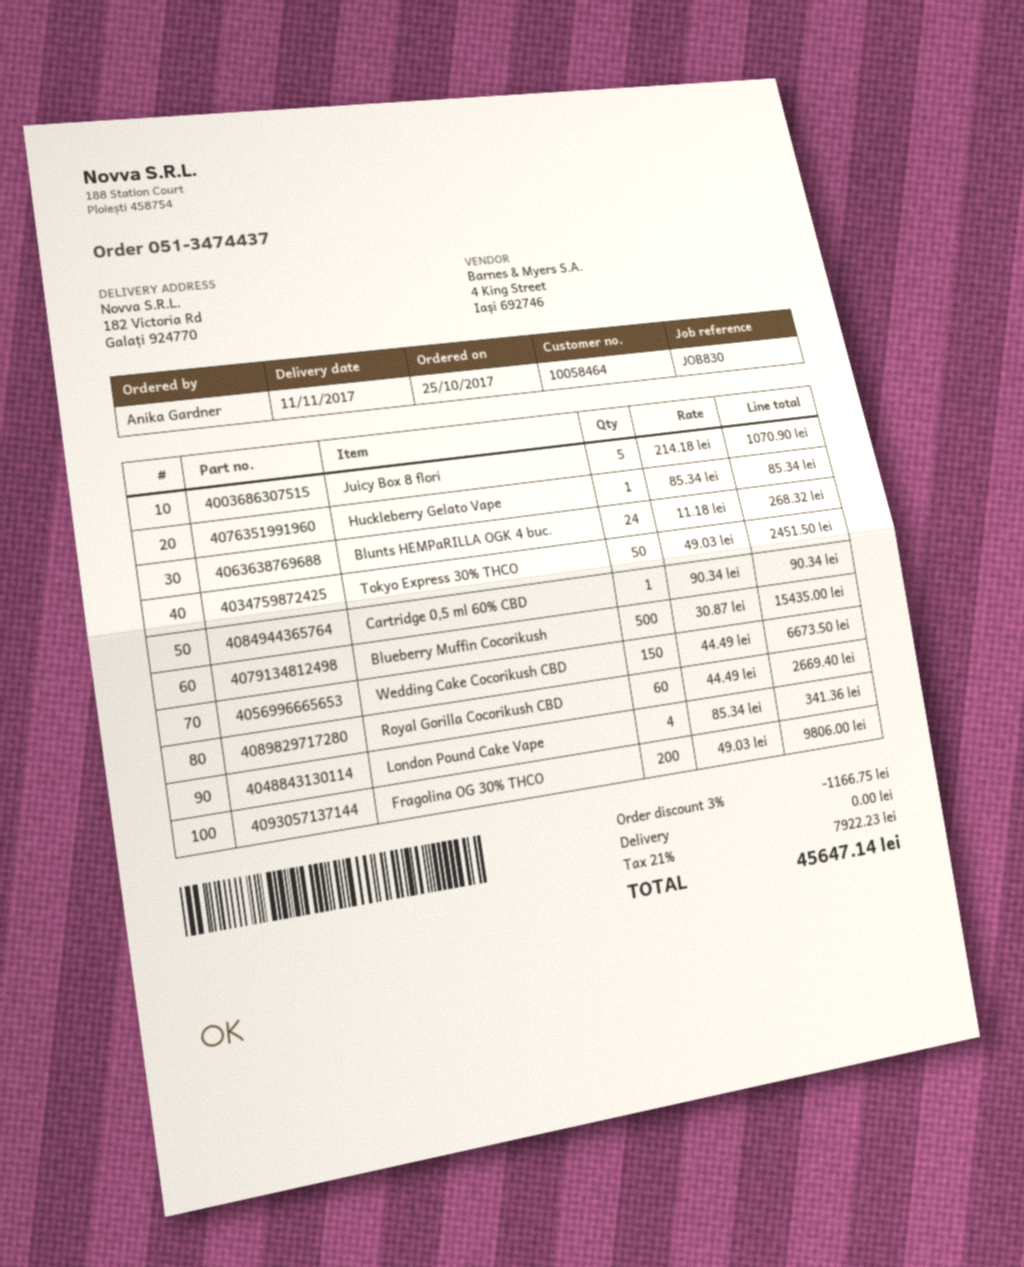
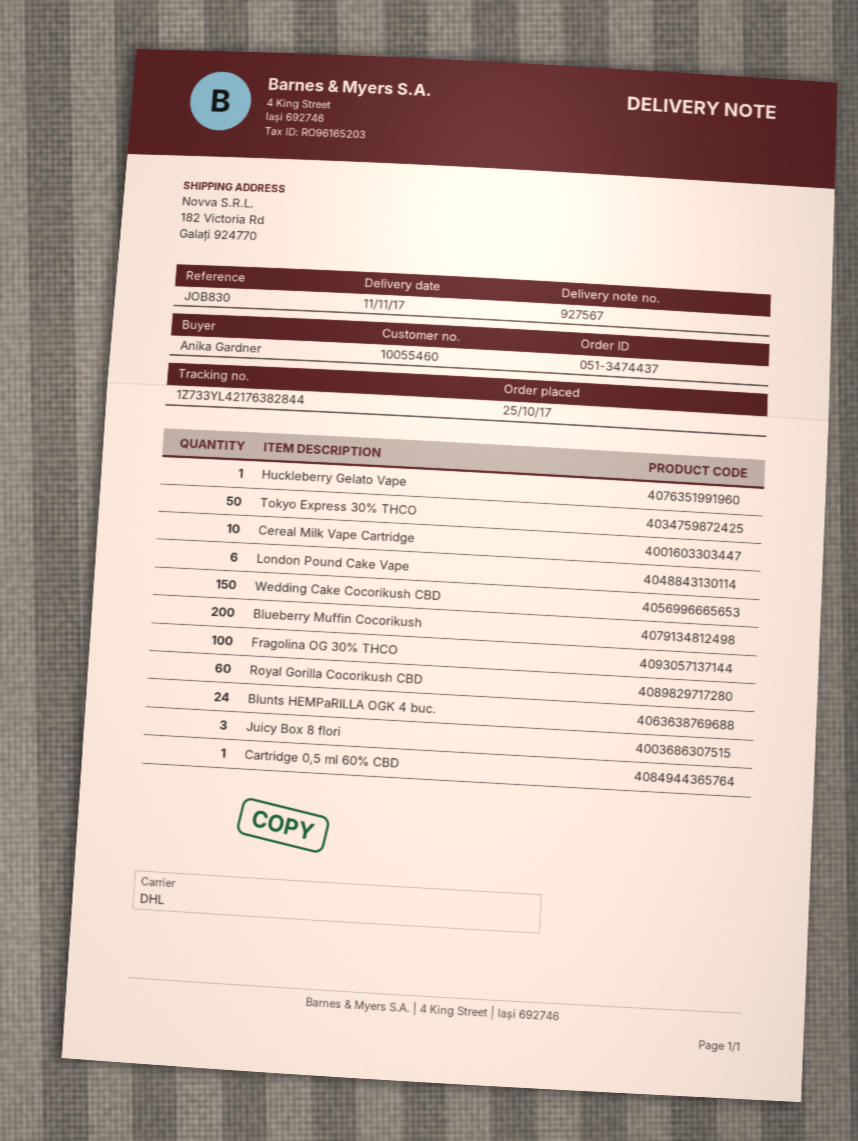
customer number: 10058464 -> 10055460
Juicy Box 8 flori: 5 -> 3
Blueberry Muffin Cocorikush: 500 -> 200
London Pound Cake Vape: 4 -> 6
Fragolina OG 30% THCO: 200 -> 100
Cereal Milk Vape Cartridge: none -> 10

